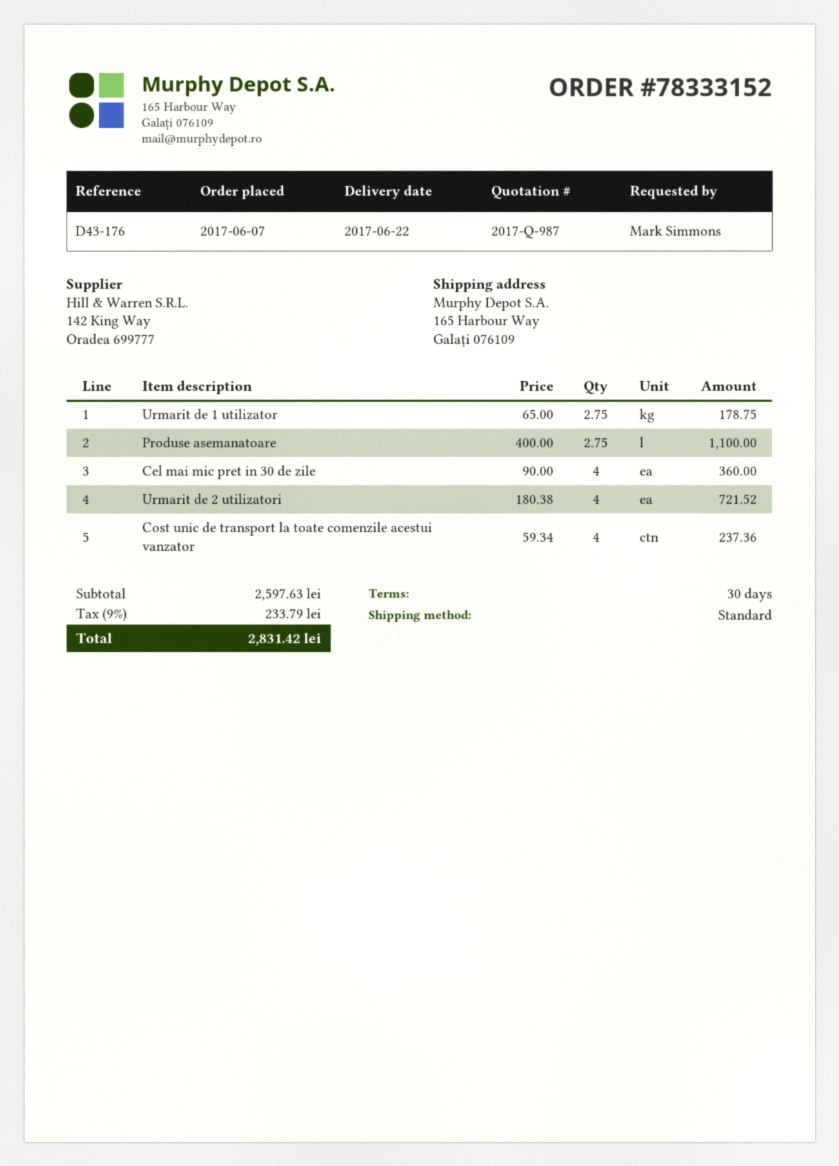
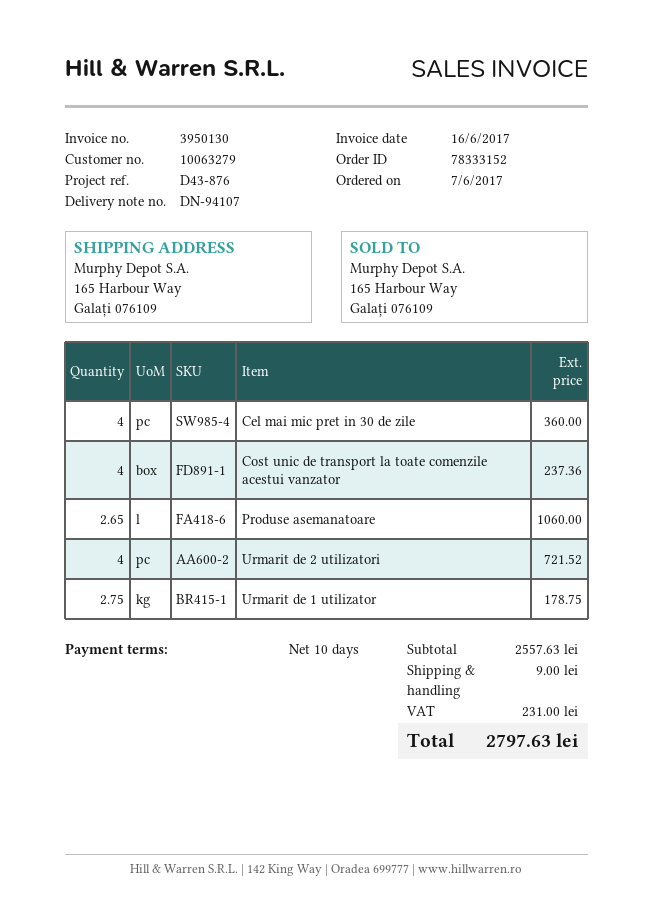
payment terms: 30 days -> 10 days
reference: D43-176 -> D43-876
Produse asemanatoare: 2.75 for 1100.00 -> 2.65 for 1060.00
subtotal: 2597.63 -> 2557.63
shipping: none -> 9.00
tax: 233.79 -> 231.00
total: 2831.42 -> 2797.63

